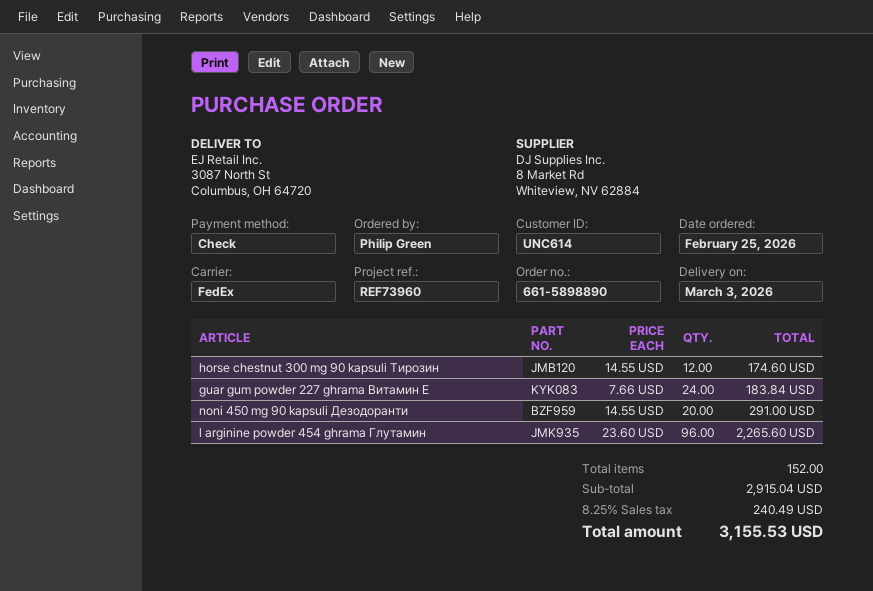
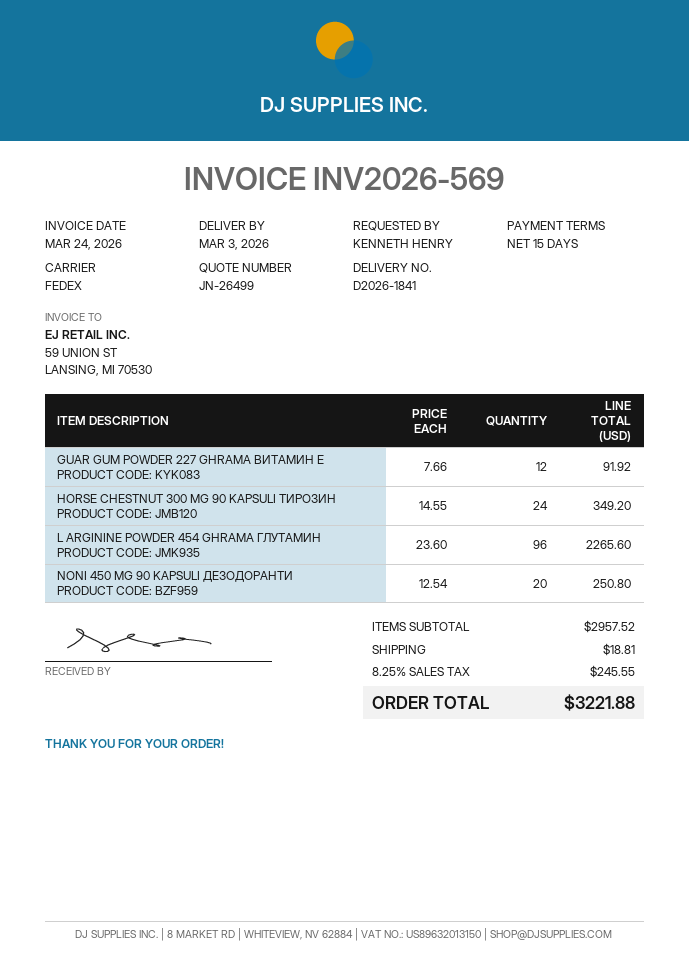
ordered by: Philip Green -> KENNETH HENRY
horse chestnut 300 mg 90 kapsuli Тирозин: 12 x 14.55 = 174.60 -> 24 x 14.55 = 349.20
guar gum powder 227 ghrama Витамин E: 24 x 7.66 = 183.84 -> 12 x 7.66 = 91.92
noni 450 mg 90 kapsuli Дезодоранти: 20 x 14.55 = 291.00 -> 20 x 12.54 = 250.80
subtotal: 2915.04 -> 2957.52
shipping: none -> 18.81
tax: 8.25% = 240.49 -> 8.25% = 245.55
total: 3155.53 -> 3221.88

